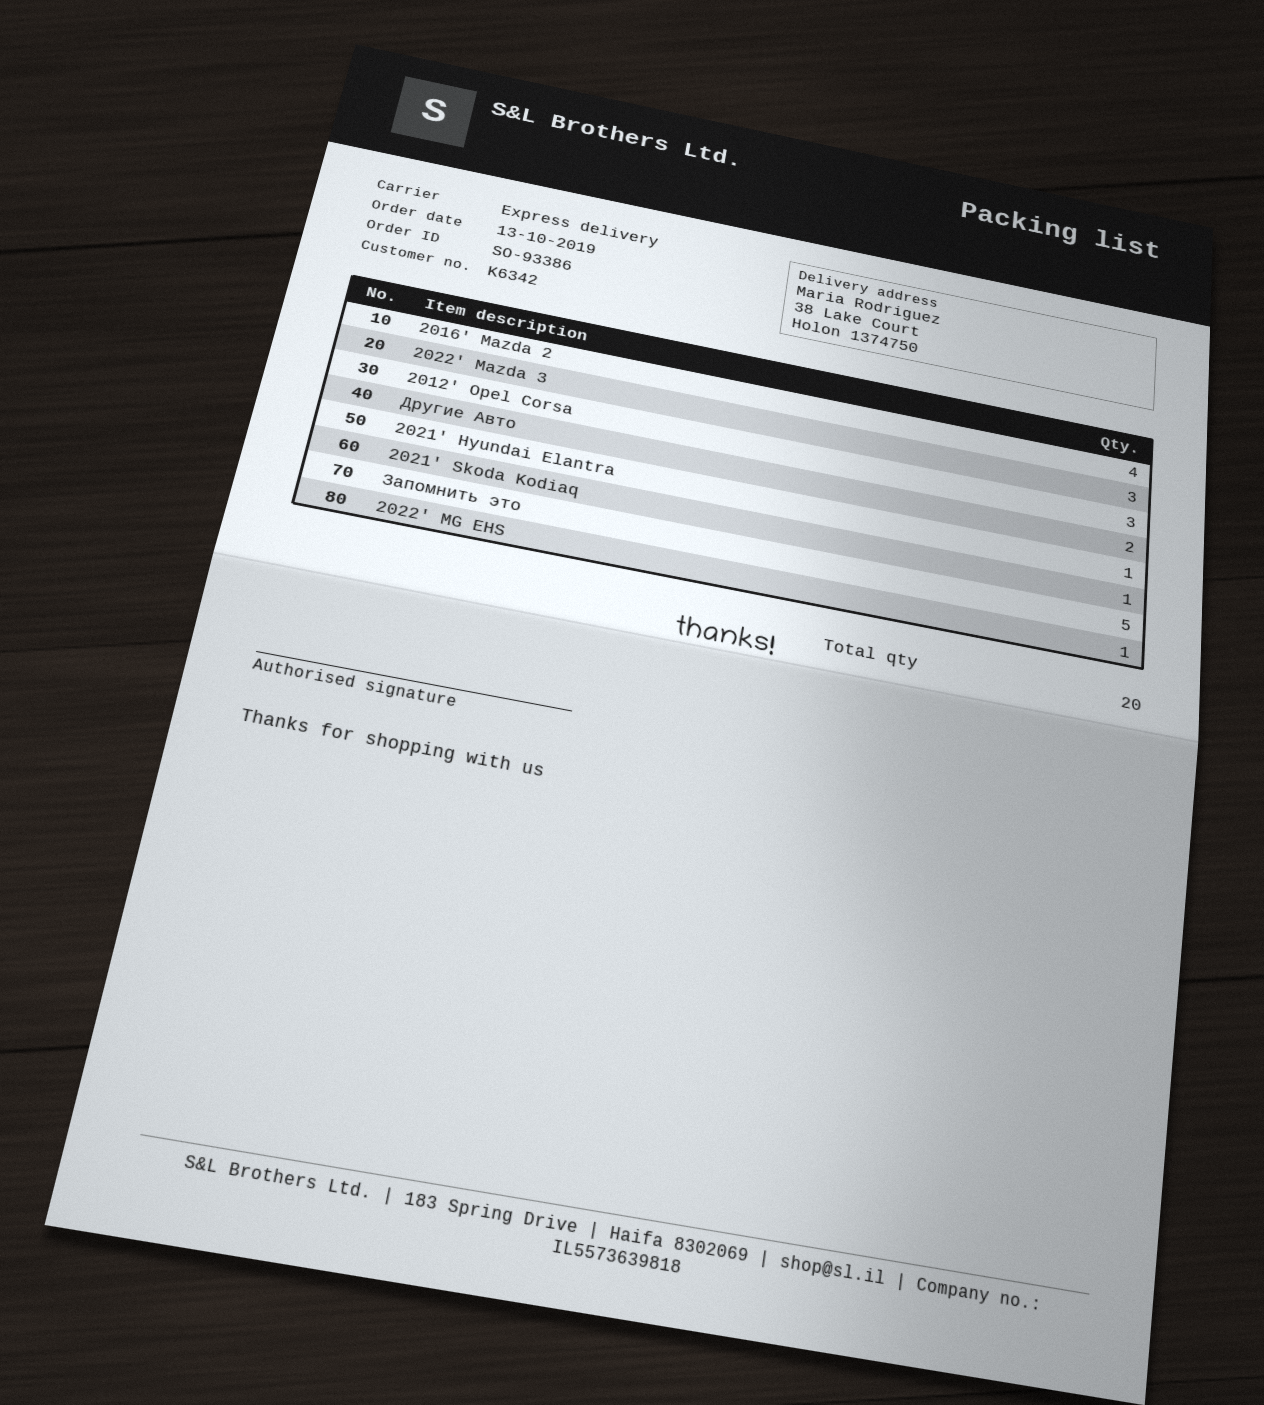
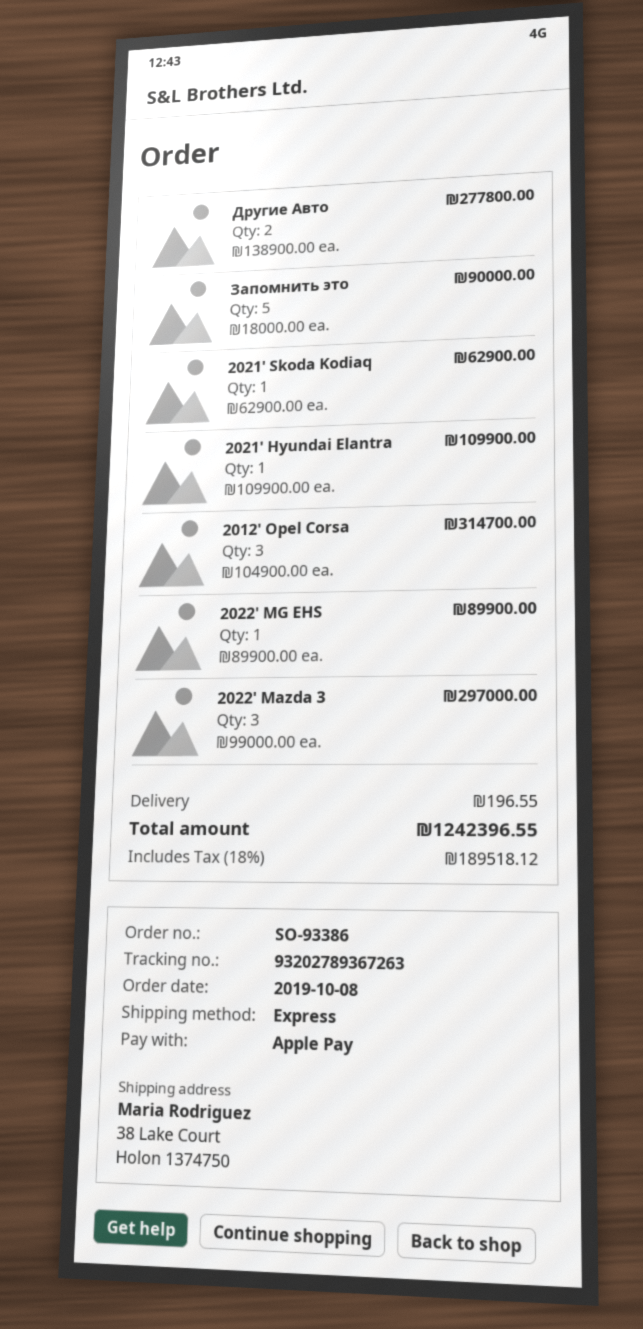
order date: 2019-10-13 -> 2019-10-08
2016' Mazda 2: 4 -> none

